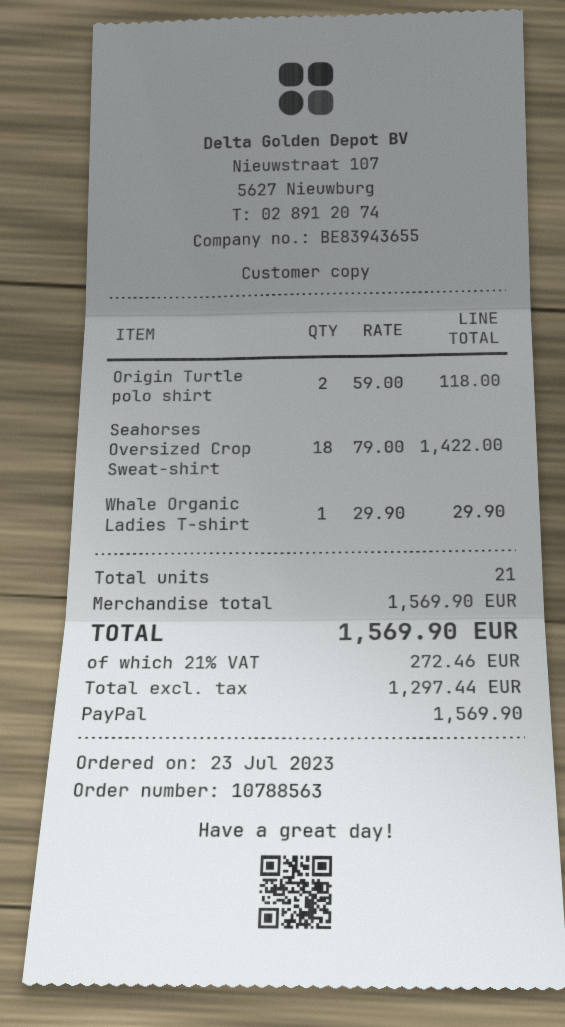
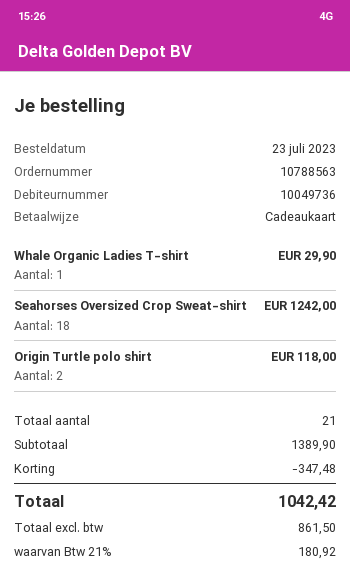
payment method: PayPal -> gift card
Seahorses Oversized Crop Sweat-shirt: 18 for 1422.00 -> 18 for 1242.00
subtotal: 1569.90 -> 1389.90
discount: none -> 347.48
net: 1297.44 -> 861.50
tax: 21% = 272.46 -> 21% = 180.92
total: 1569.90 -> 1042.42

